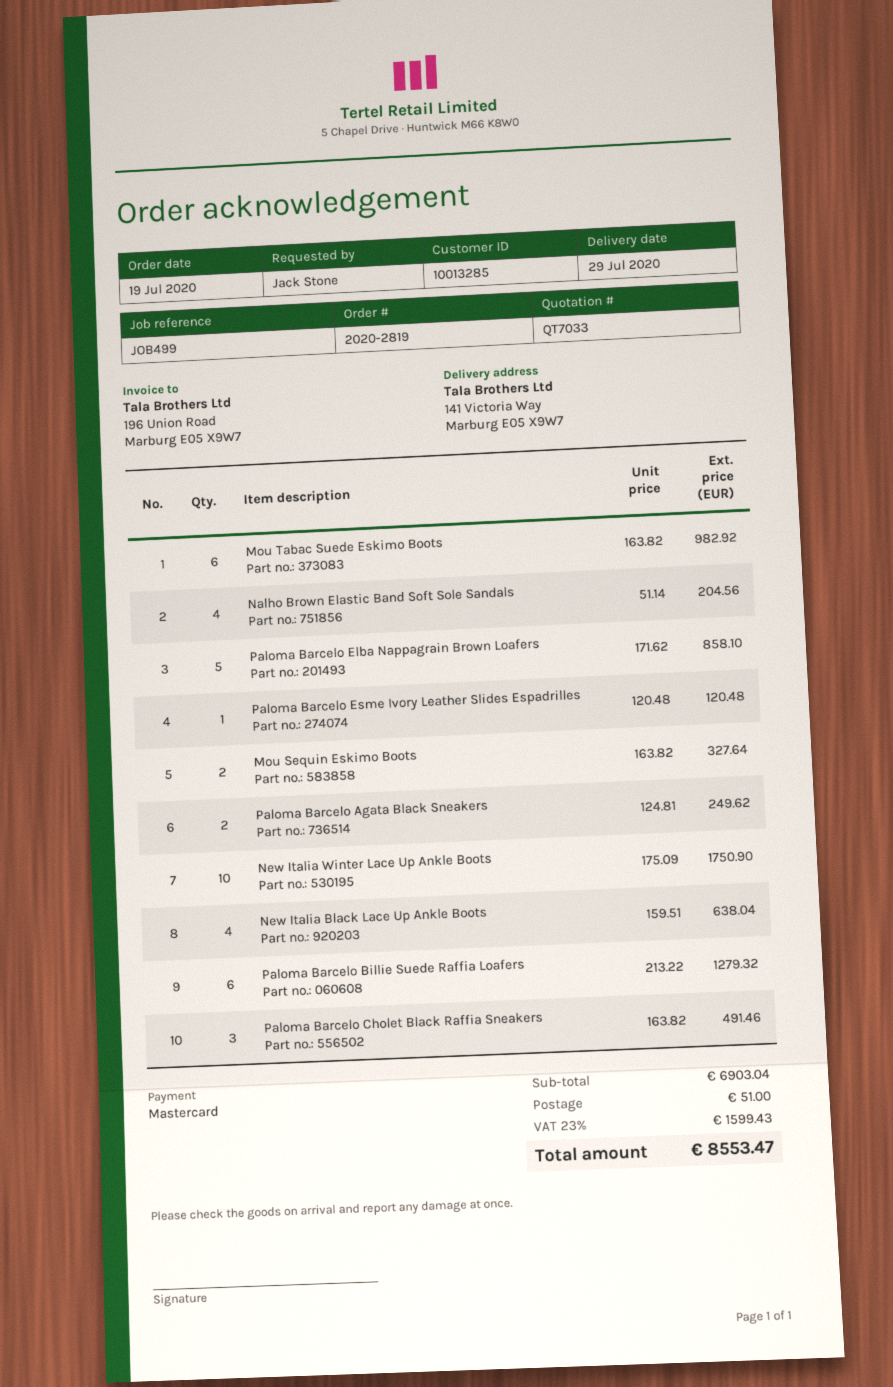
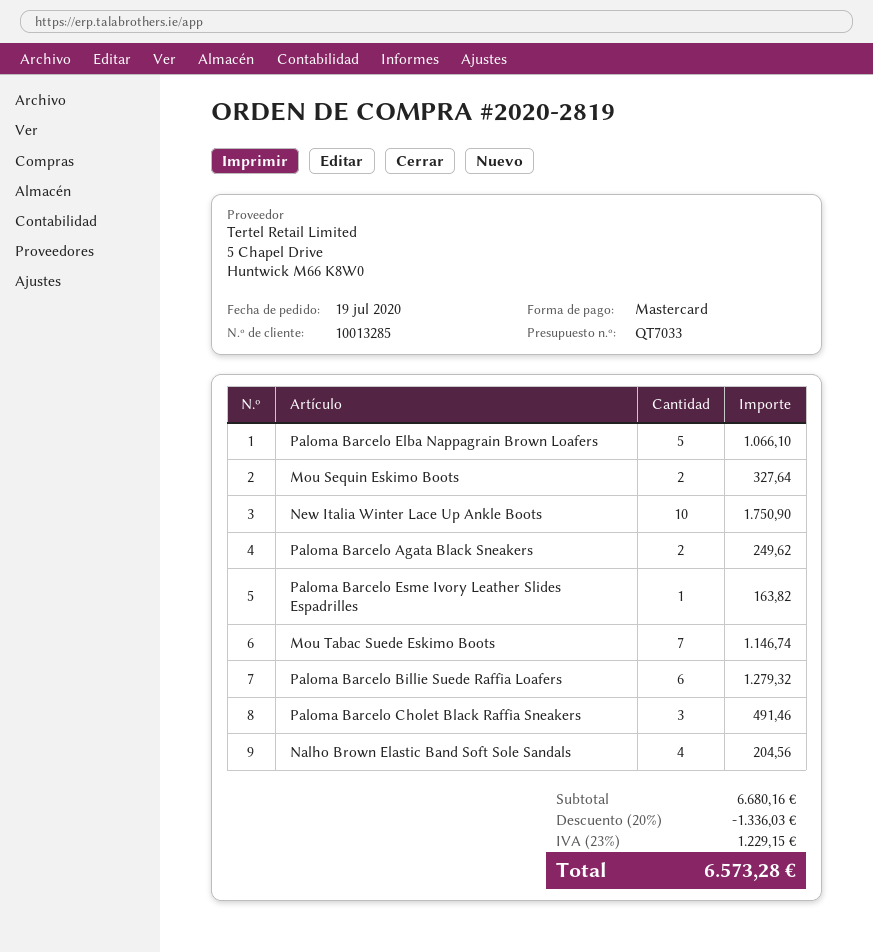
Mou Tabac Suede Eskimo Boots: 6 for 982.92 -> 7 for 1146.74
Paloma Barcelo Elba Nappagrain Brown Loafers: 5 for 858.10 -> 5 for 1066.10
Paloma Barcelo Esme Ivory Leather Slides Espadrilles: 1 for 120.48 -> 1 for 163.82
New Italia Black Lace Up Ankle Boots: 4 for 638.04 -> none
subtotal: 6903.04 -> 6680.16
discount: none -> 20% = 1336.03
shipping: 51.00 -> none
tax: 23% = 1599.43 -> 23% = 1229.15
total: 8553.47 -> 6573.28

